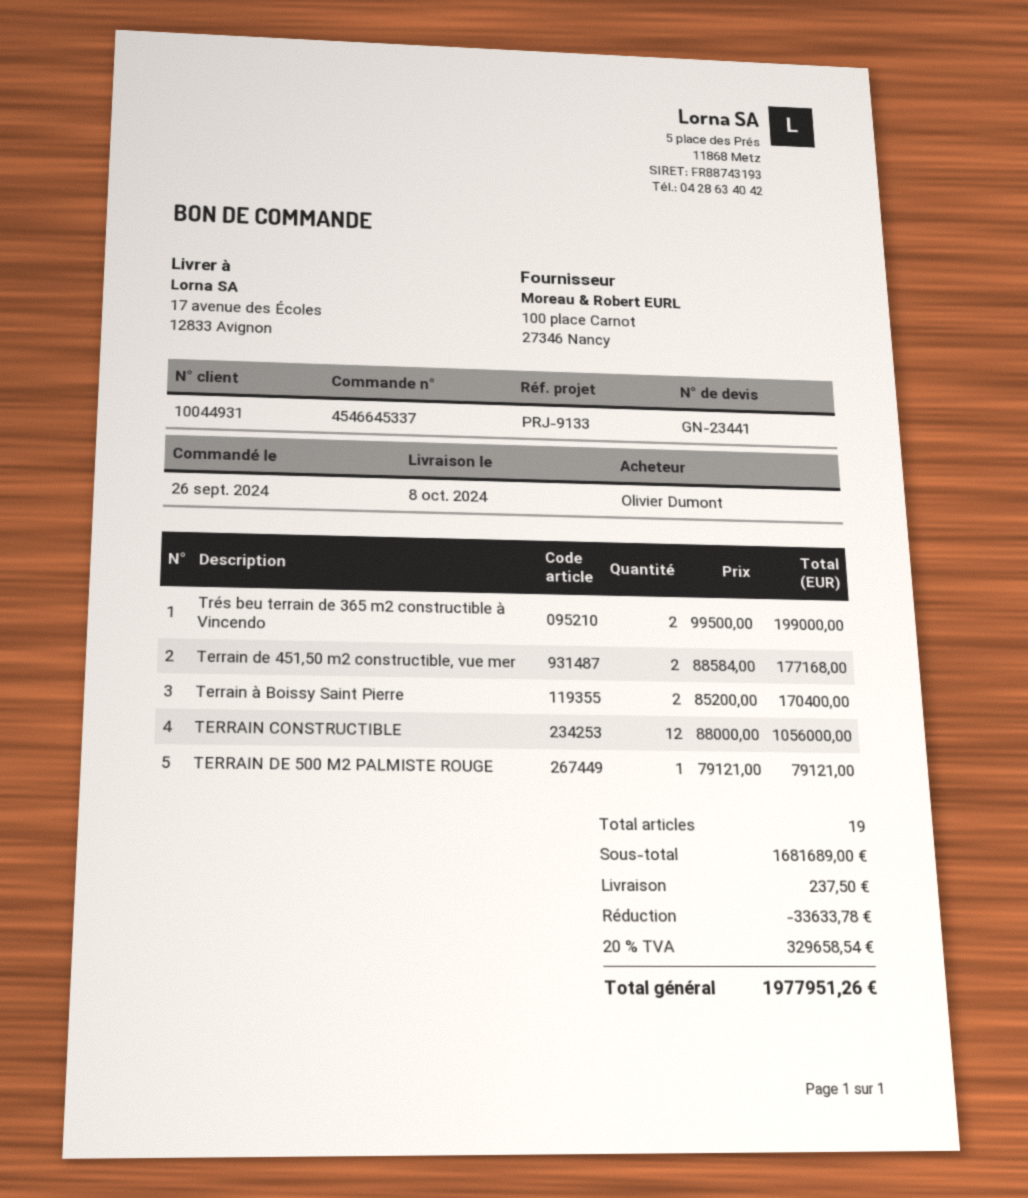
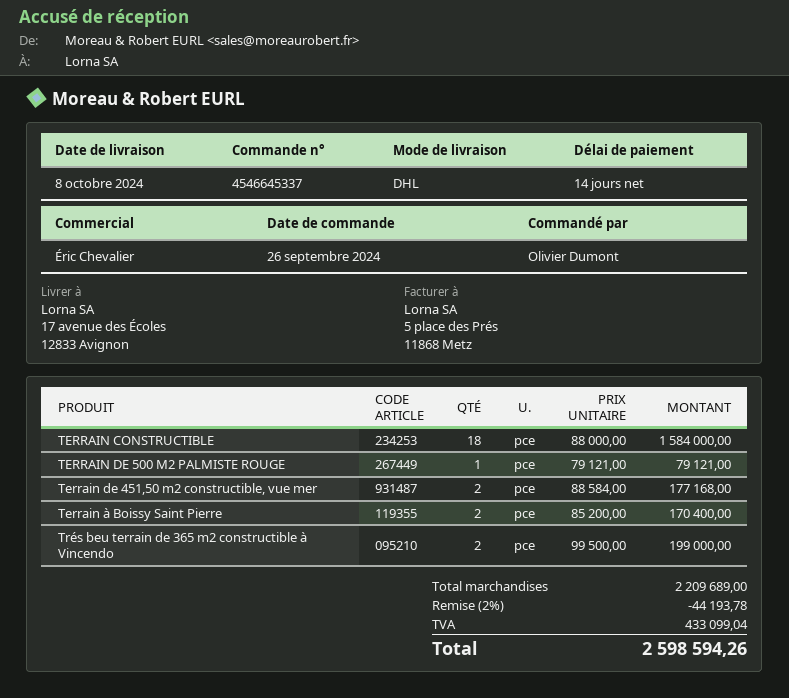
TERRAIN CONSTRUCTIBLE: 12 x 88000.00 = 1056000.00 -> 18 x 88000.00 = 1584000.00
subtotal: 1681689.00 -> 2209689.00
discount: 33633.78 -> 44193.78
shipping: 237.50 -> none
tax: 329658.54 -> 433099.04
total: 1977951.26 -> 2598594.26

